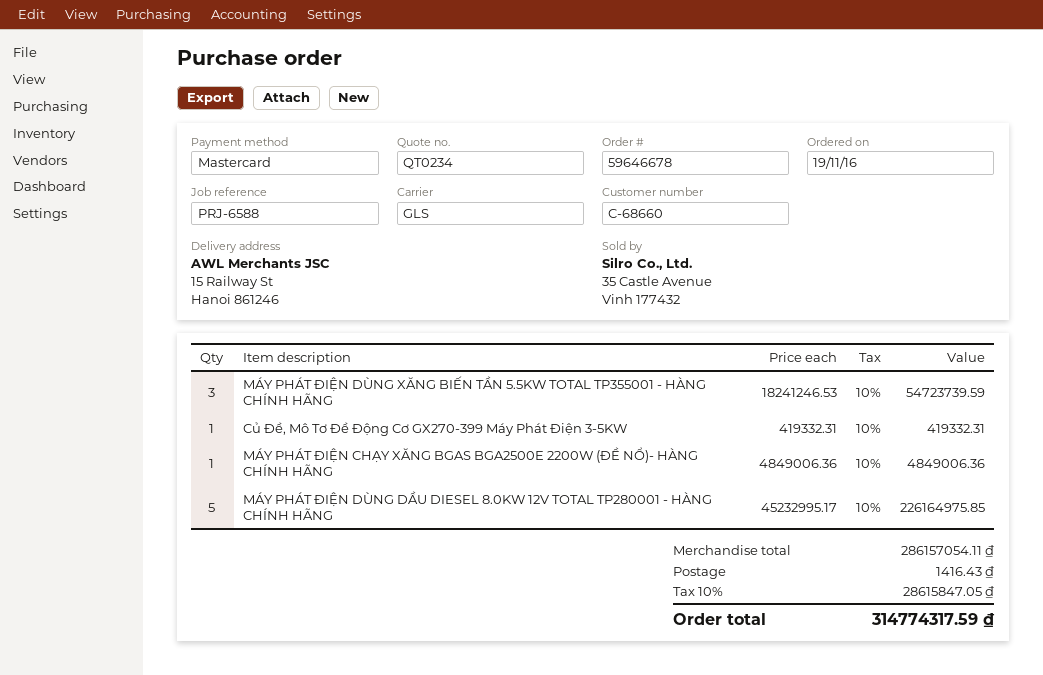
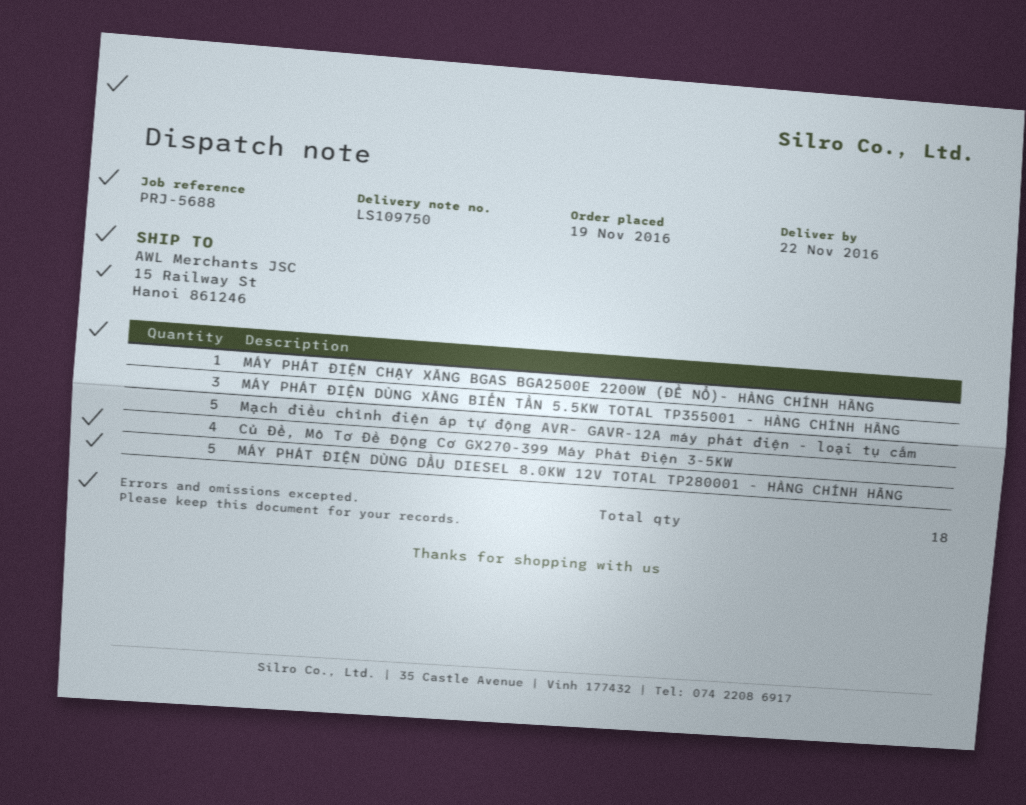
reference: PRJ-6588 -> PRJ-5688
Củ Đề, Mô Tơ Đề Động Cơ GX270-399 Máy Phát Điện 3-5KW: 1 -> 4
Mạch điều chỉnh điện áp tự động AVR- GAVR-12A máy phát điện - loại tụ cắm: none -> 5

